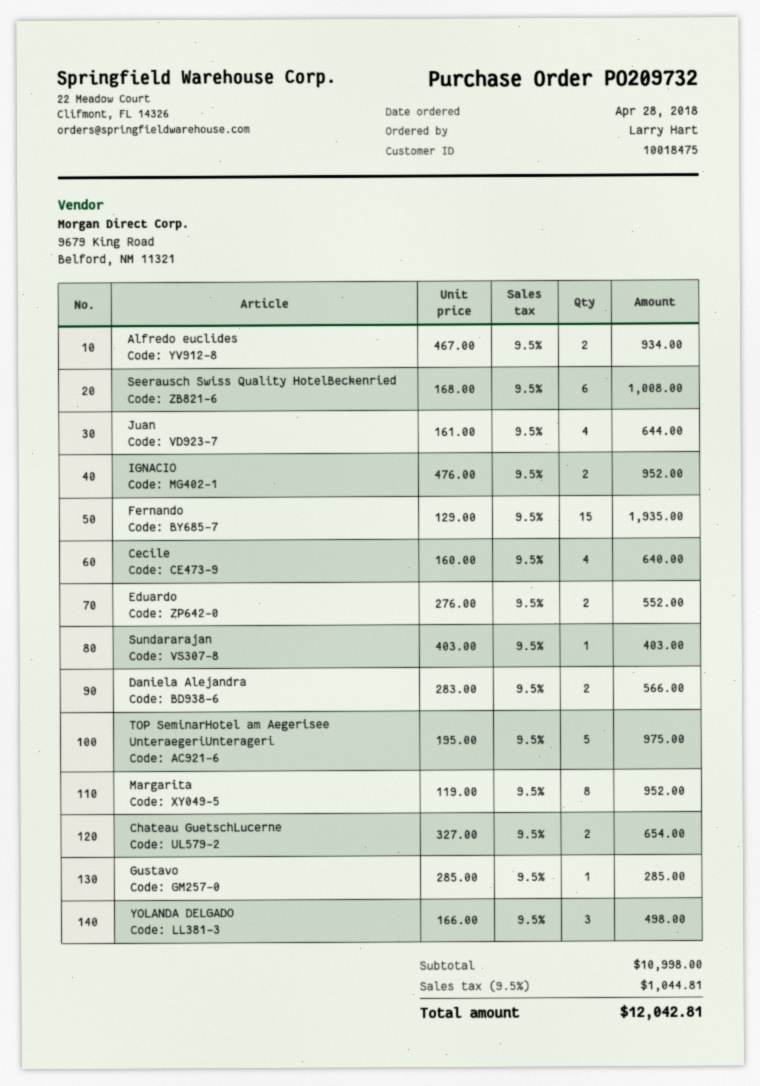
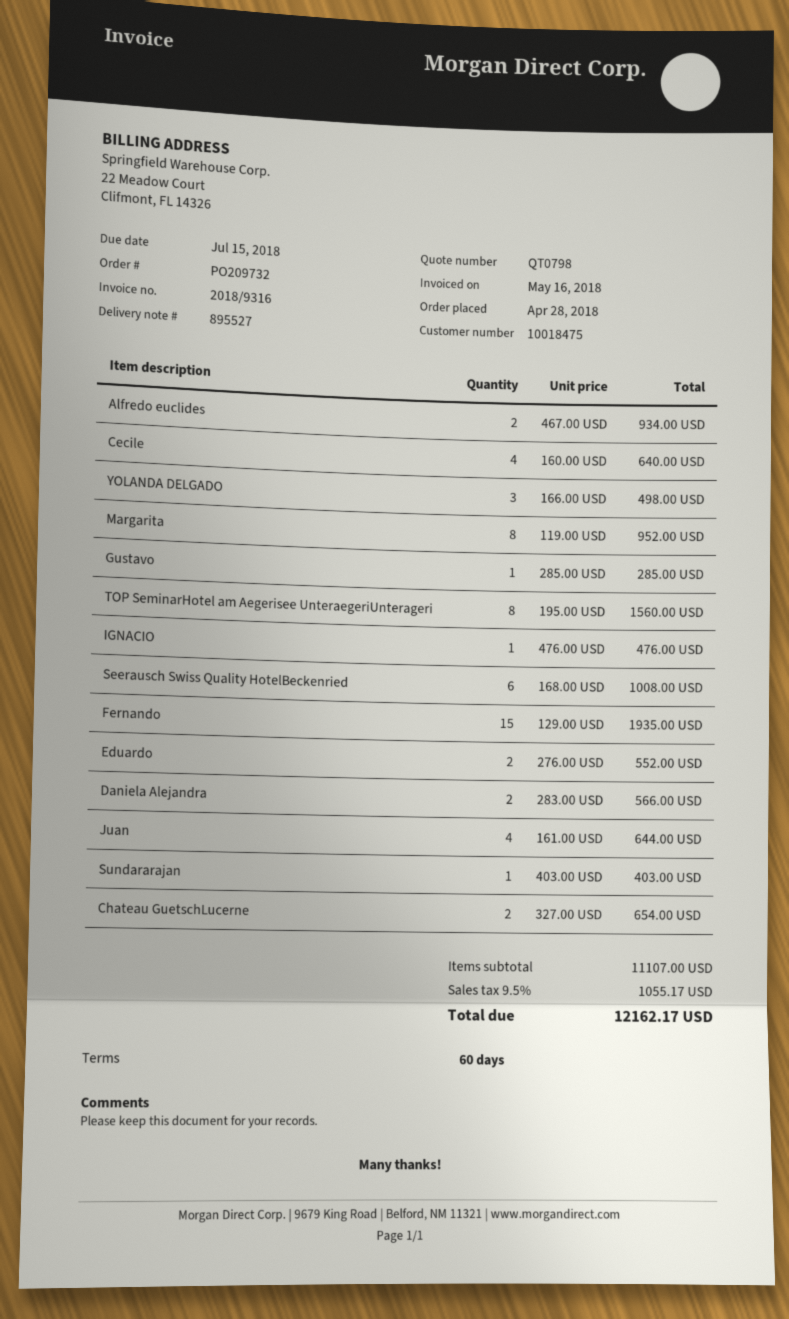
IGNACIO: 2 x 476.00 = 952.00 -> 1 x 476.00 = 476.00
TOP SeminarHotel am Aegerisee UnteraegeriUnterageri: 5 x 195.00 = 975.00 -> 8 x 195.00 = 1560.00
subtotal: 10998.00 -> 11107.00
tax: 9.5% = 1044.81 -> 9.5% = 1055.17
total: 12042.81 -> 12162.17

